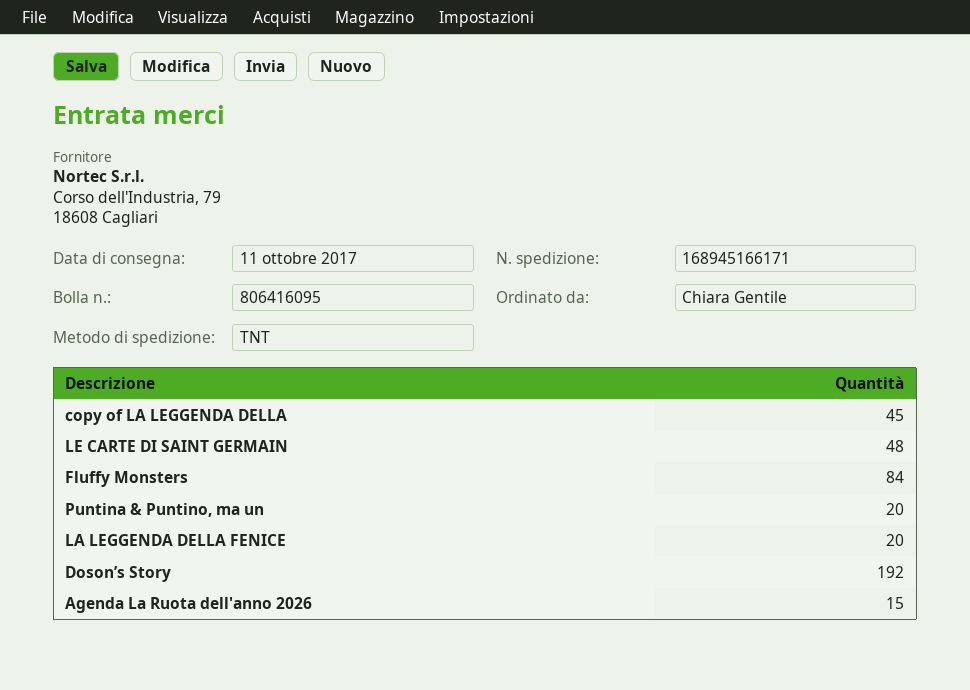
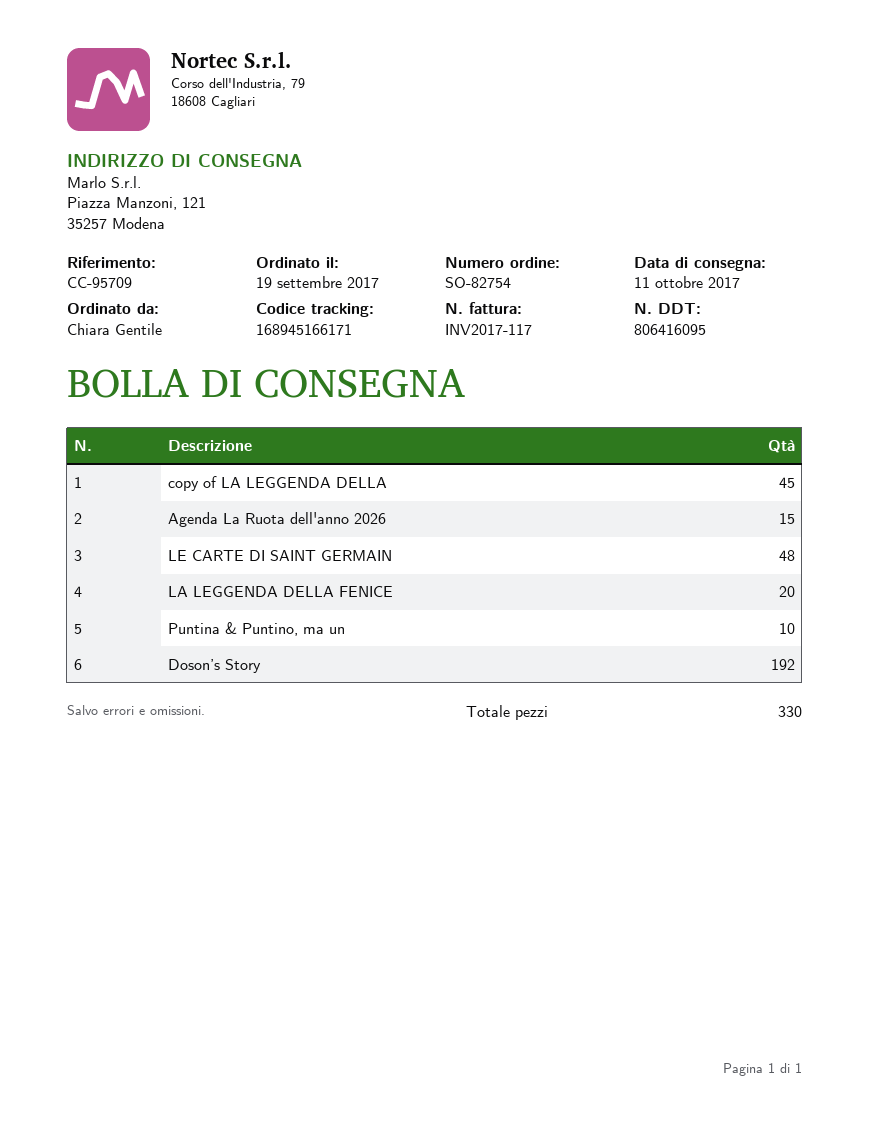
Fluffy Monsters: 84 -> none
Puntina & Puntino, ma un: 20 -> 10

